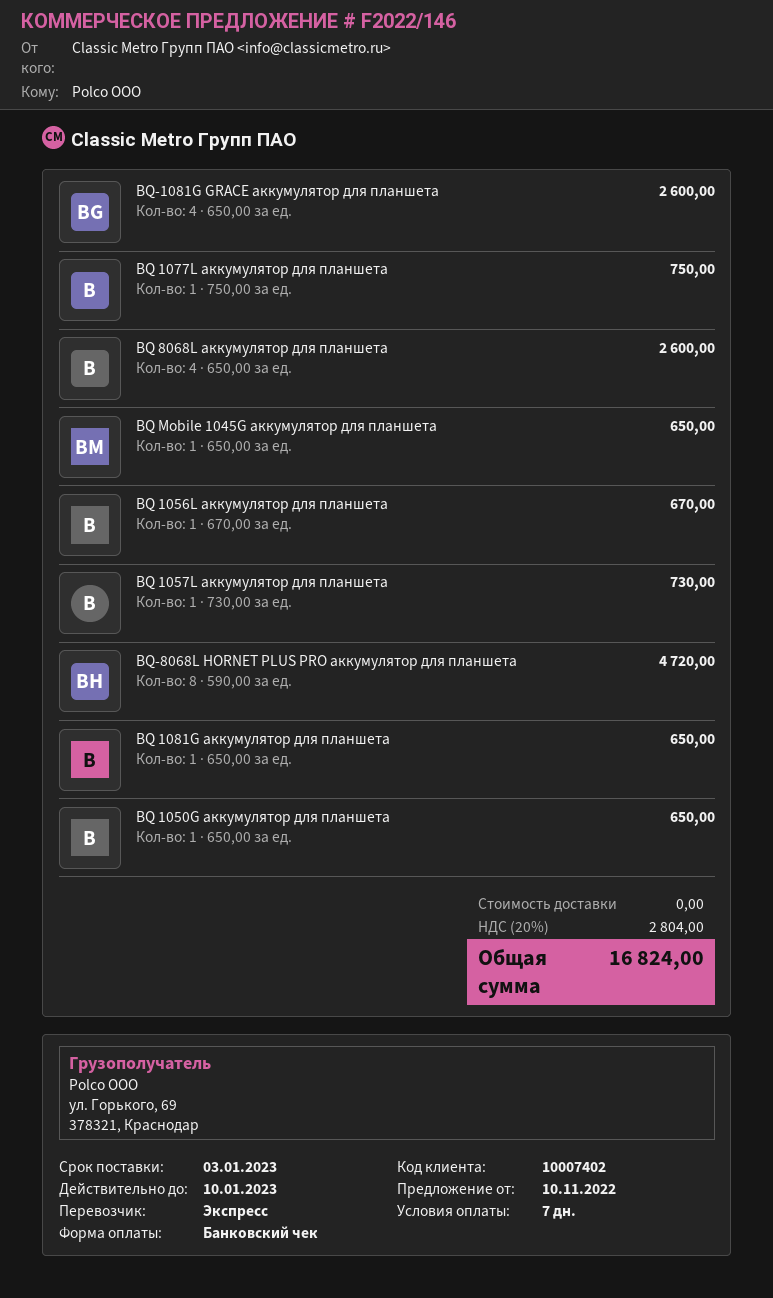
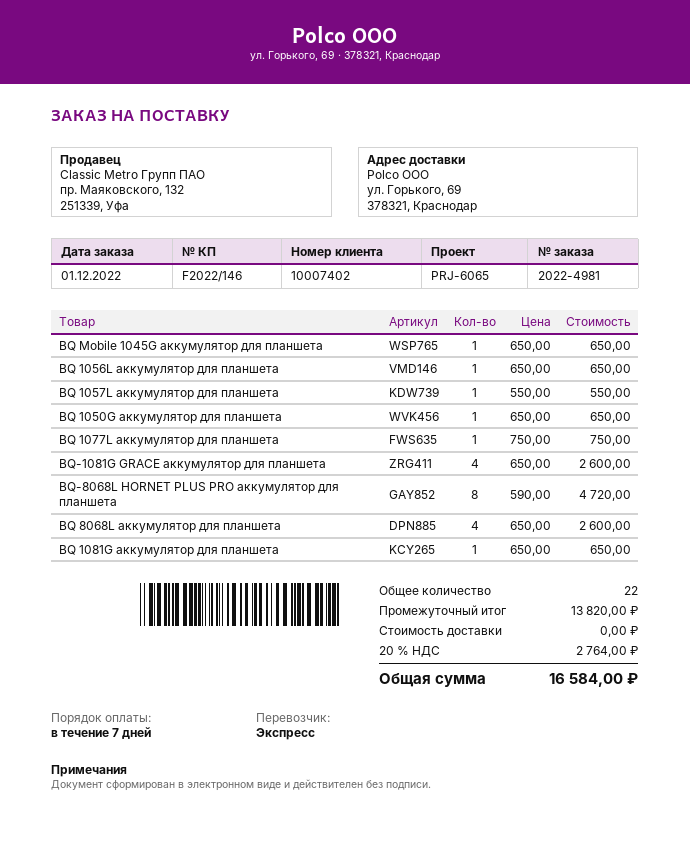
BQ 1056L аккумулятор для планшета: 1 x 670.00 = 670.00 -> 1 x 650.00 = 650.00
BQ 1057L аккумулятор для планшета: 1 x 730.00 = 730.00 -> 1 x 550.00 = 550.00
tax: 20% = 2804.00 -> 20% = 2764.00
total: 16824.00 -> 16584.00

